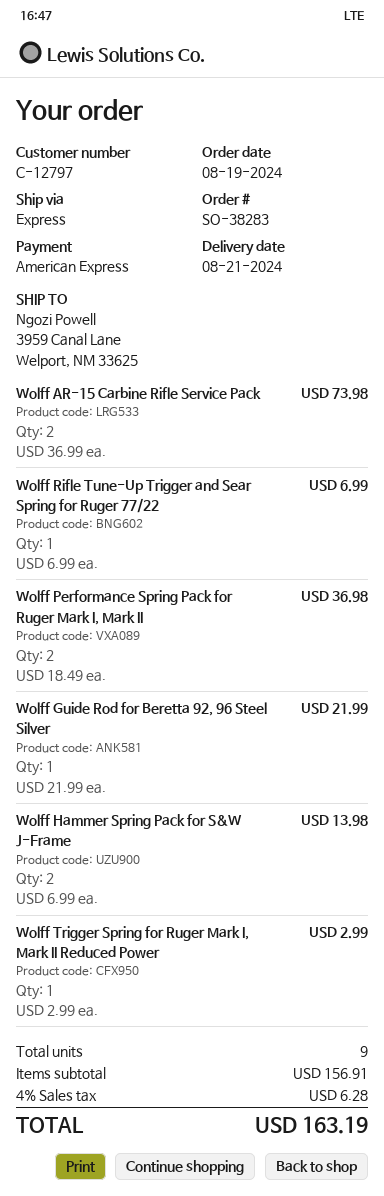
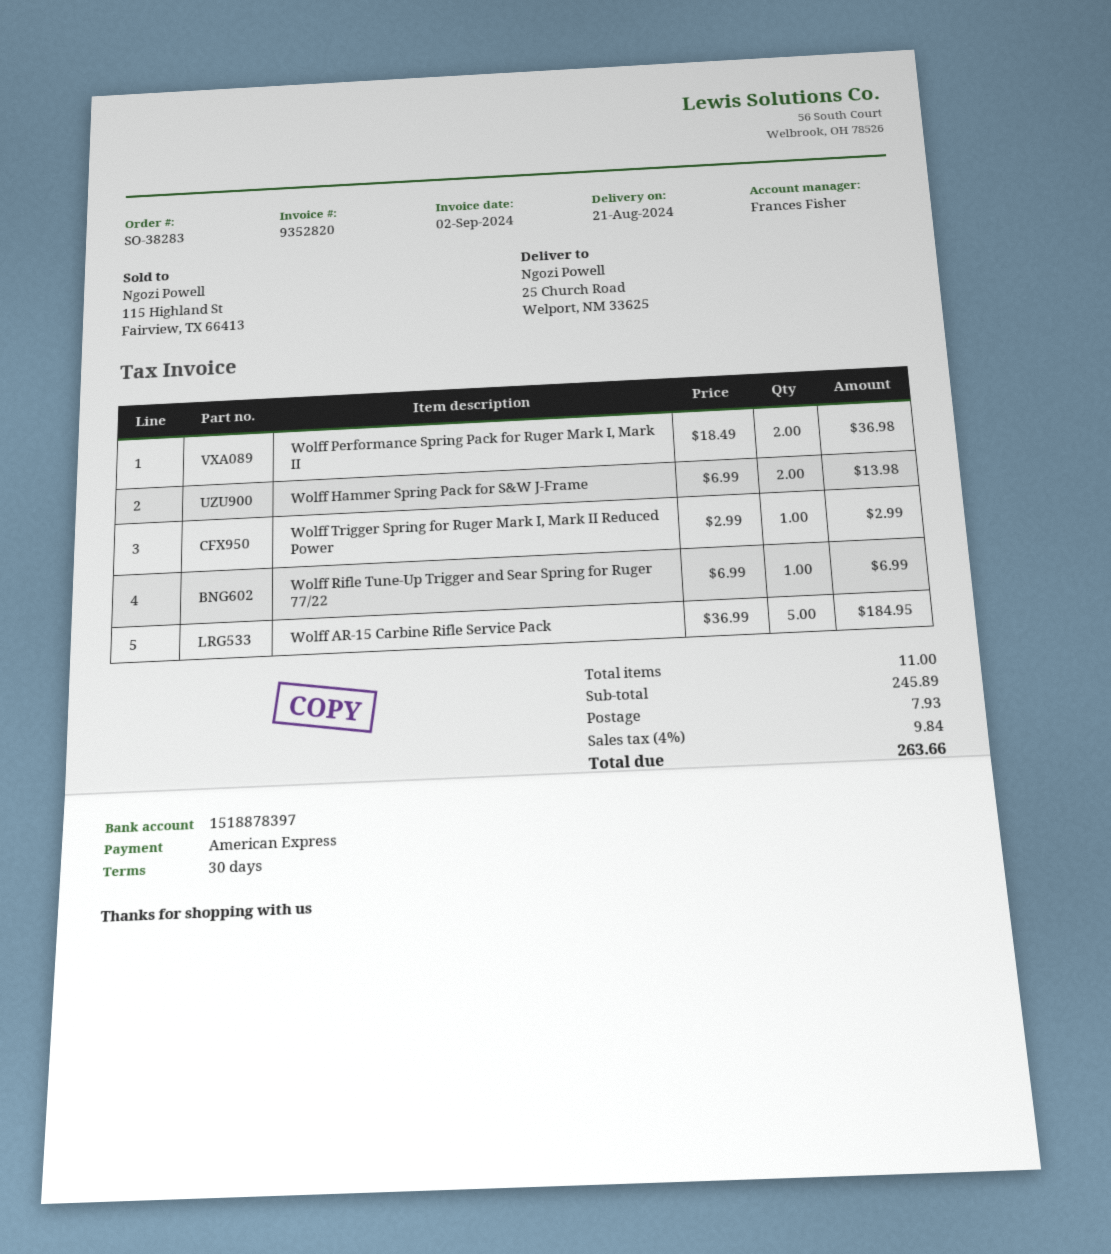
ship to: 3959 Canal Lane, Welport, NM 33625 -> 25 Church Road, Welport, NM 33625
Wolff AR-15 Carbine Rifle Service Pack: 2 x 36.99 = 73.98 -> 5 x 36.99 = 184.95
Wolff Guide Rod for Beretta 92, 96 Steel Silver: 1 x 21.99 = 21.99 -> none
total quantity: 9 -> 11
subtotal: 156.91 -> 245.89
shipping: none -> 7.93
tax: 4% = 6.28 -> 4% = 9.84
total: 163.19 -> 263.66

